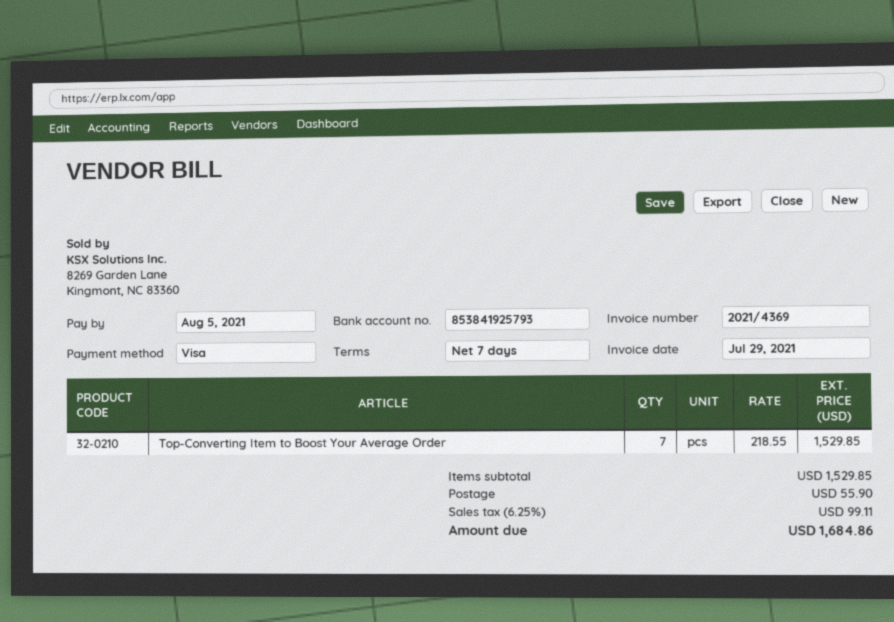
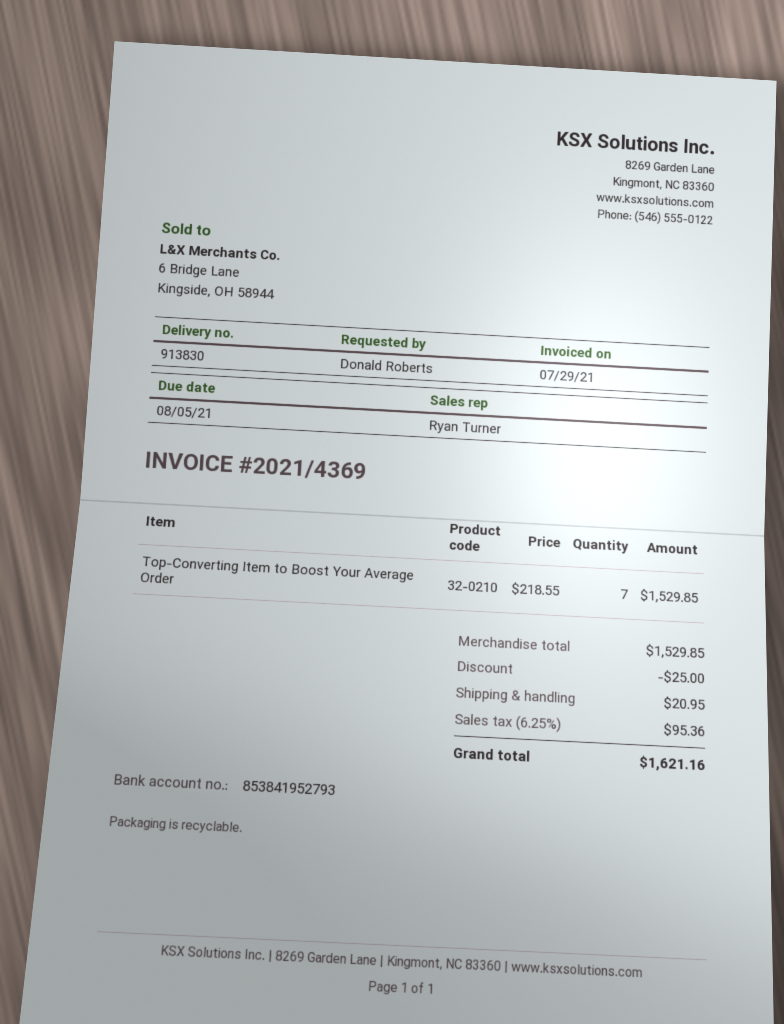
bank account: 853841925793 -> 853841952793
discount: none -> 25.00
shipping: 55.90 -> 20.95
tax: 6.25% = 99.11 -> 6.25% = 95.36
total: 1684.86 -> 1621.16

